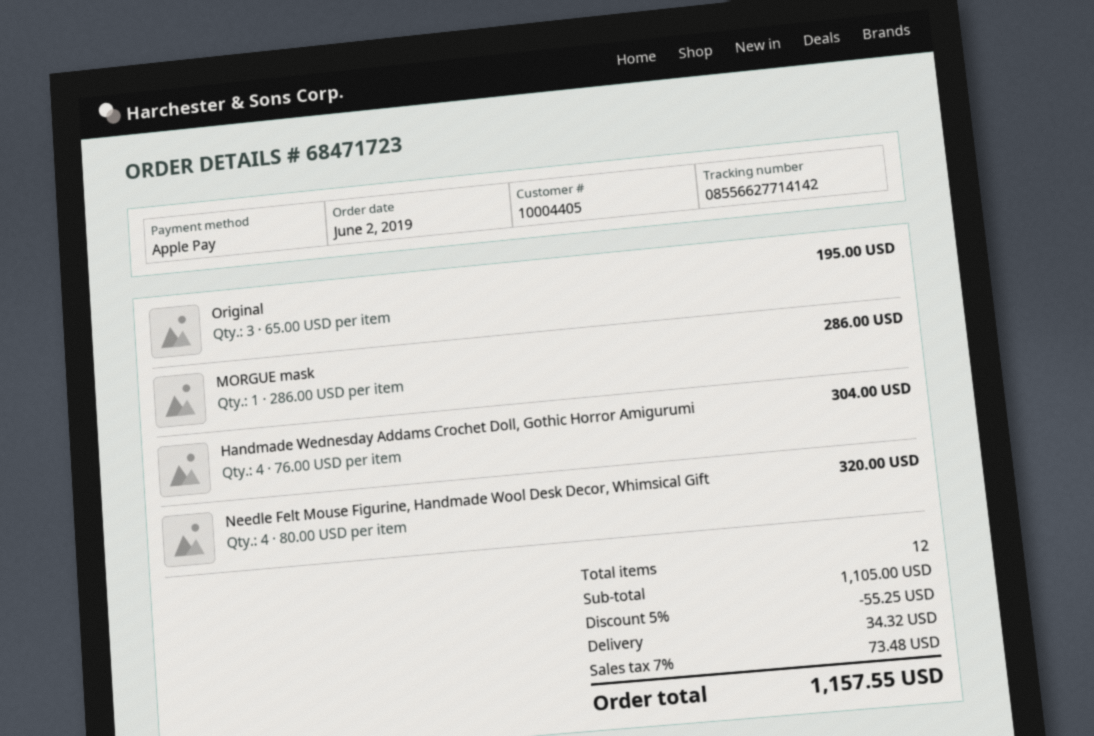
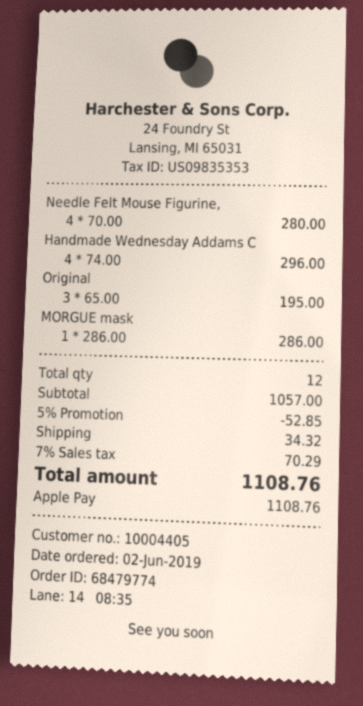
order number: 68471723 -> 68479774
Handmade Wednesday Addams Crochet Doll, Gothic Horror Amigurumi: 4 x 76.00 = 304.00 -> 4 x 74.00 = 296.00
Needle Felt Mouse Figurine, Handmade Wool Desk Decor, Whimsical Gift: 4 x 80.00 = 320.00 -> 4 x 70.00 = 280.00
subtotal: 1105.00 -> 1057.00
discount: 5% = 55.25 -> 5% = 52.85
tax: 7% = 73.48 -> 7% = 70.29
total: 1157.55 -> 1108.76

